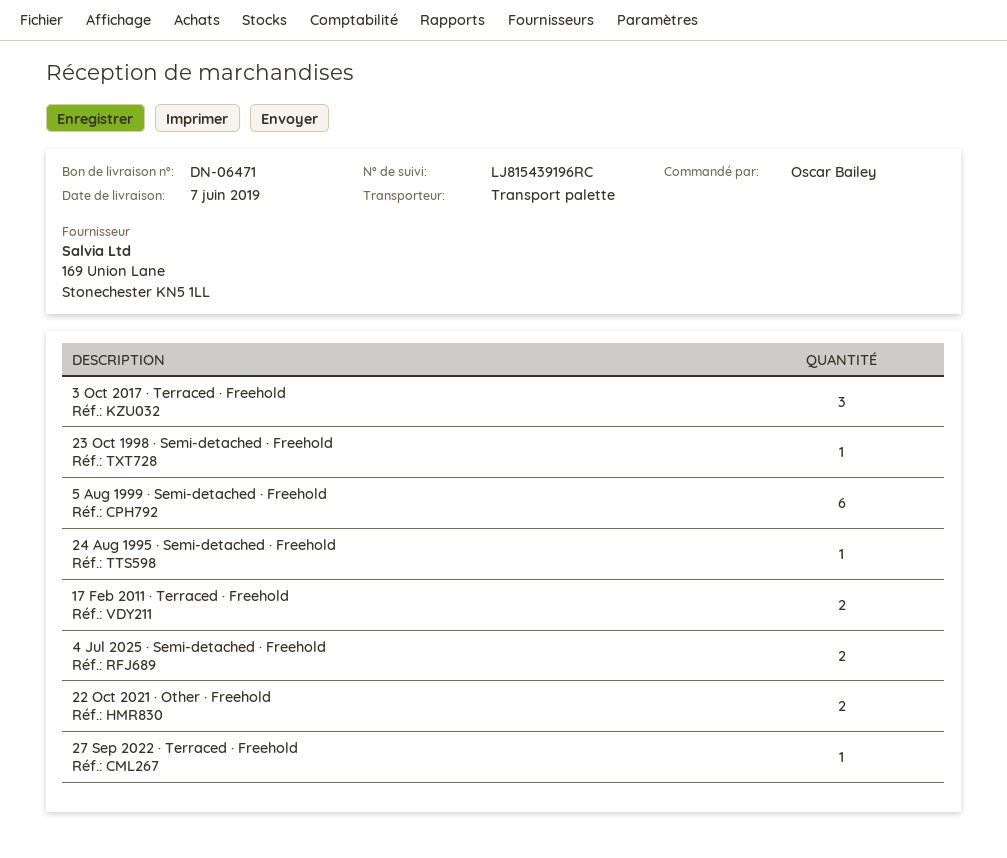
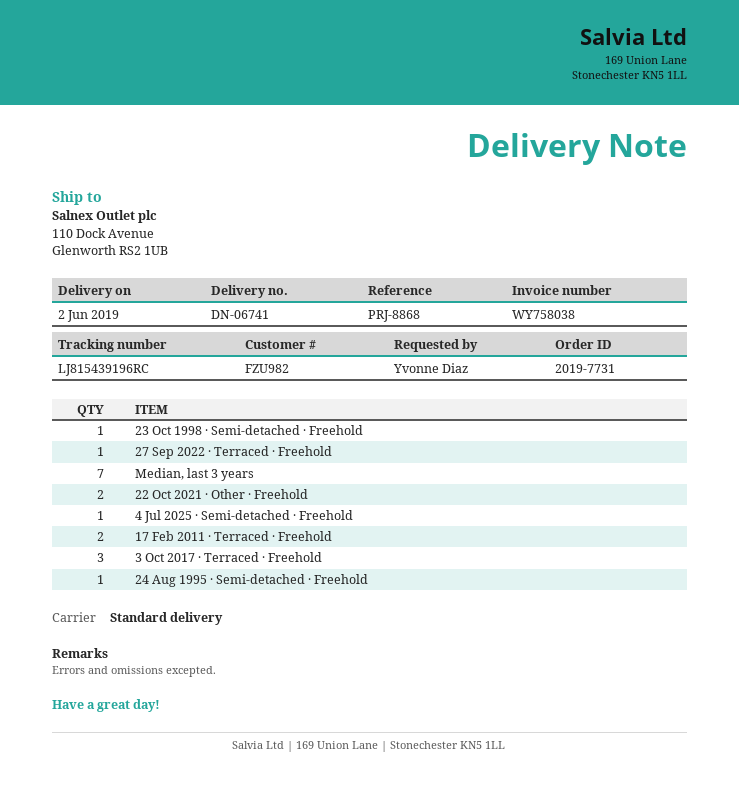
delivery note number: DN-06471 -> DN-06741
delivery date: 2019-06-07 -> 2019-06-02
ordered by: Oscar Bailey -> Yvonne Diaz
shipping method: pallet freight -> standard
5 Aug 1999 · Semi-detached · Freehold: 6 -> none
4 Jul 2025 · Semi-detached · Freehold: 2 -> 1
Median, last 3 years: none -> 7

